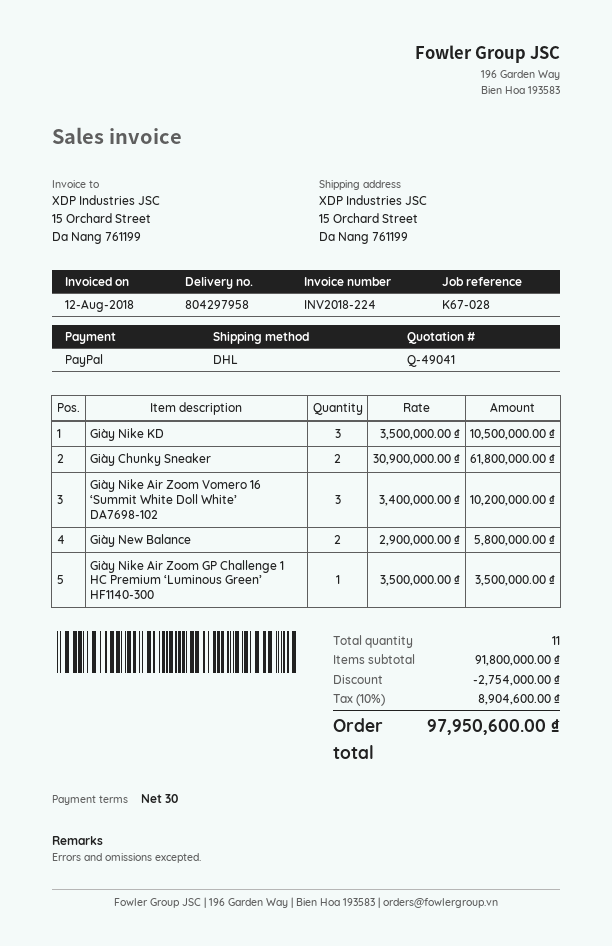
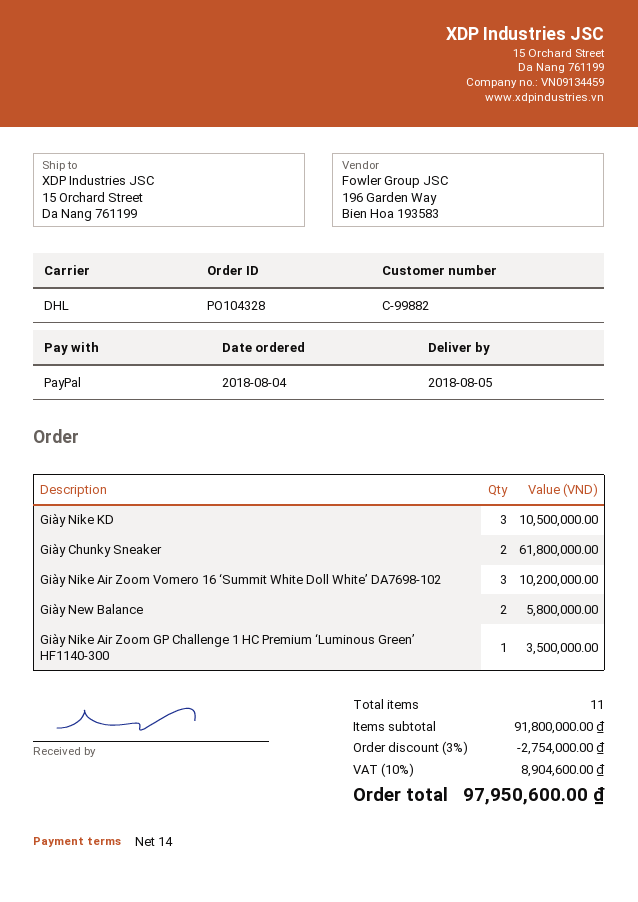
payment terms: 30 days -> 14 days

